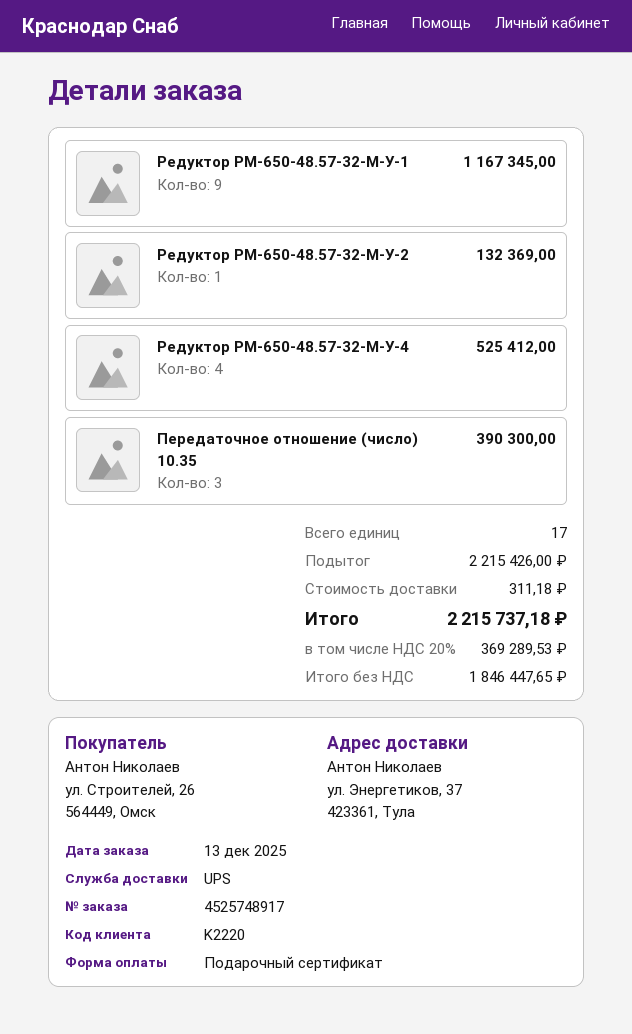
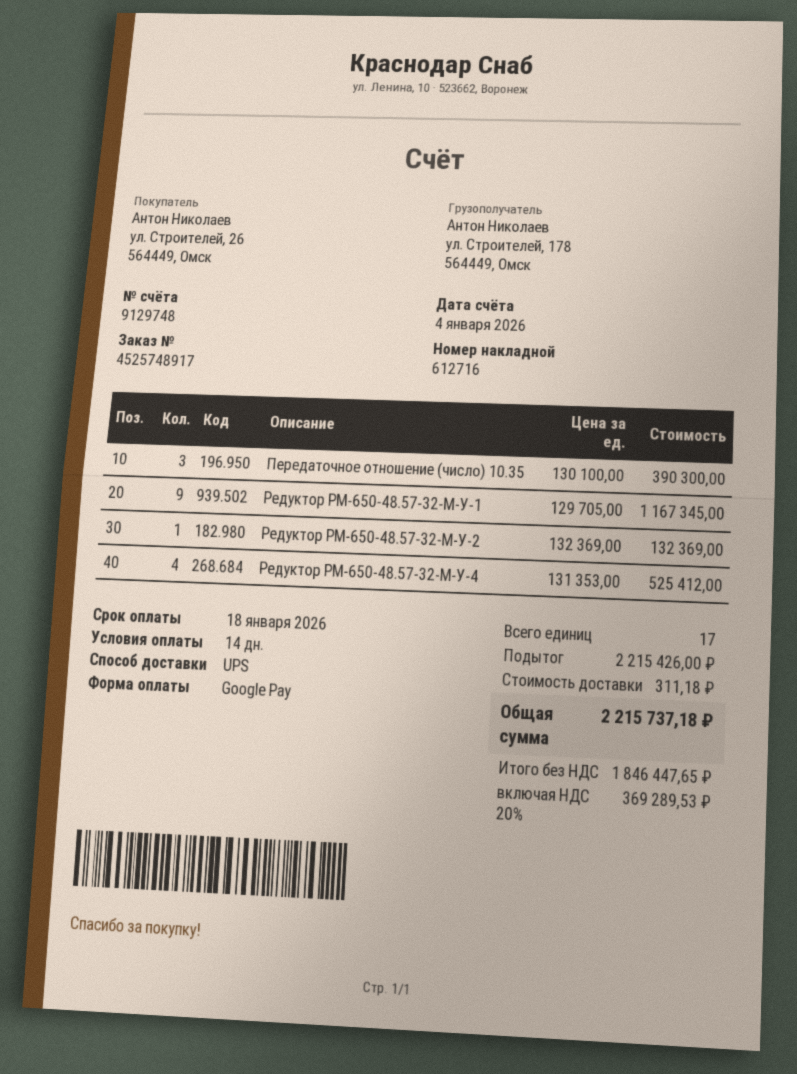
payment method: gift card -> Google Pay
ship to: ул. Энергетиков, 37, 423361, Тула -> ул. Строителей, 178, 564449, Омск

